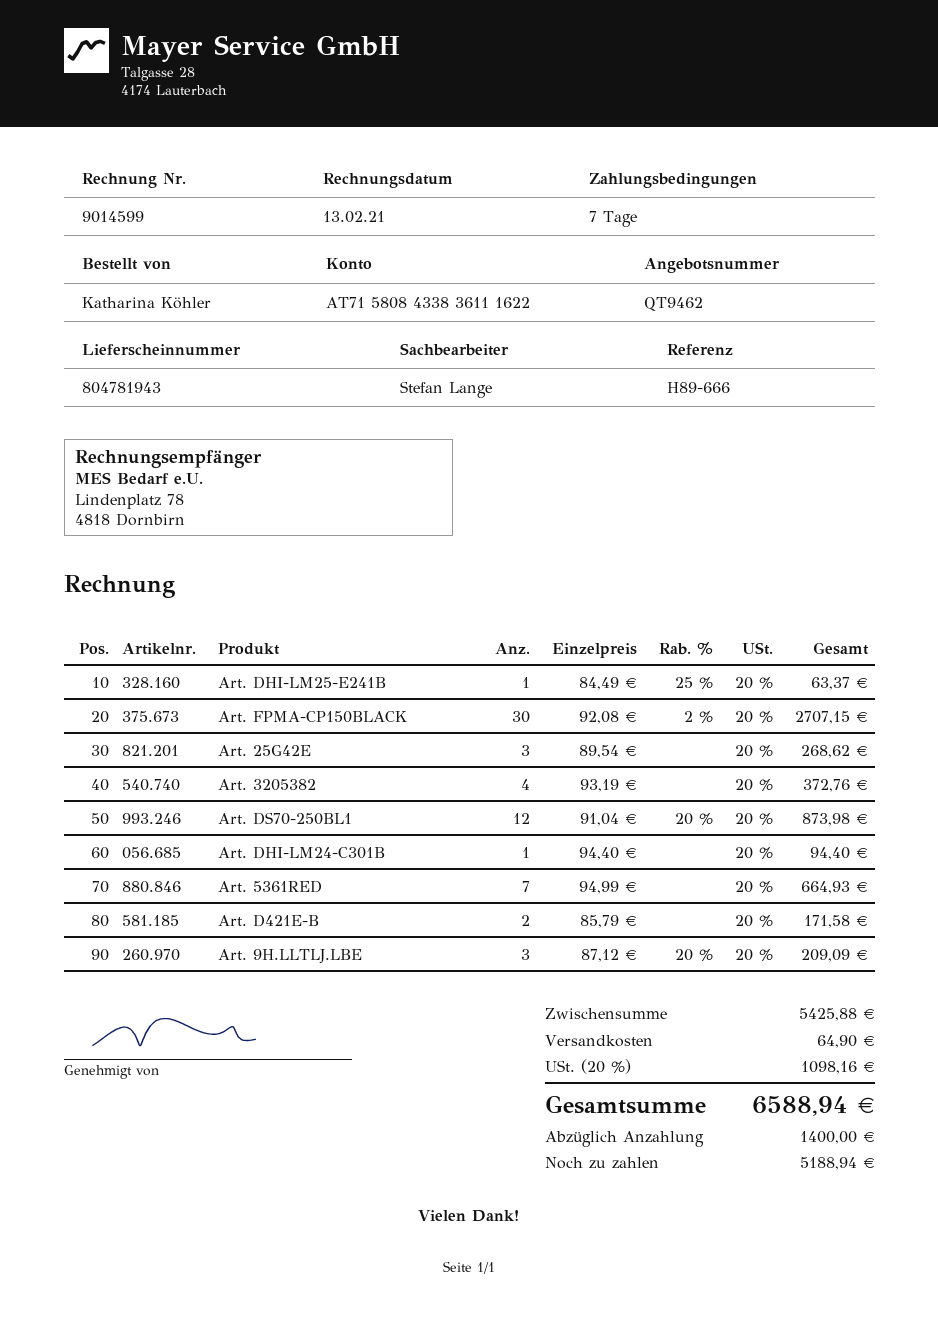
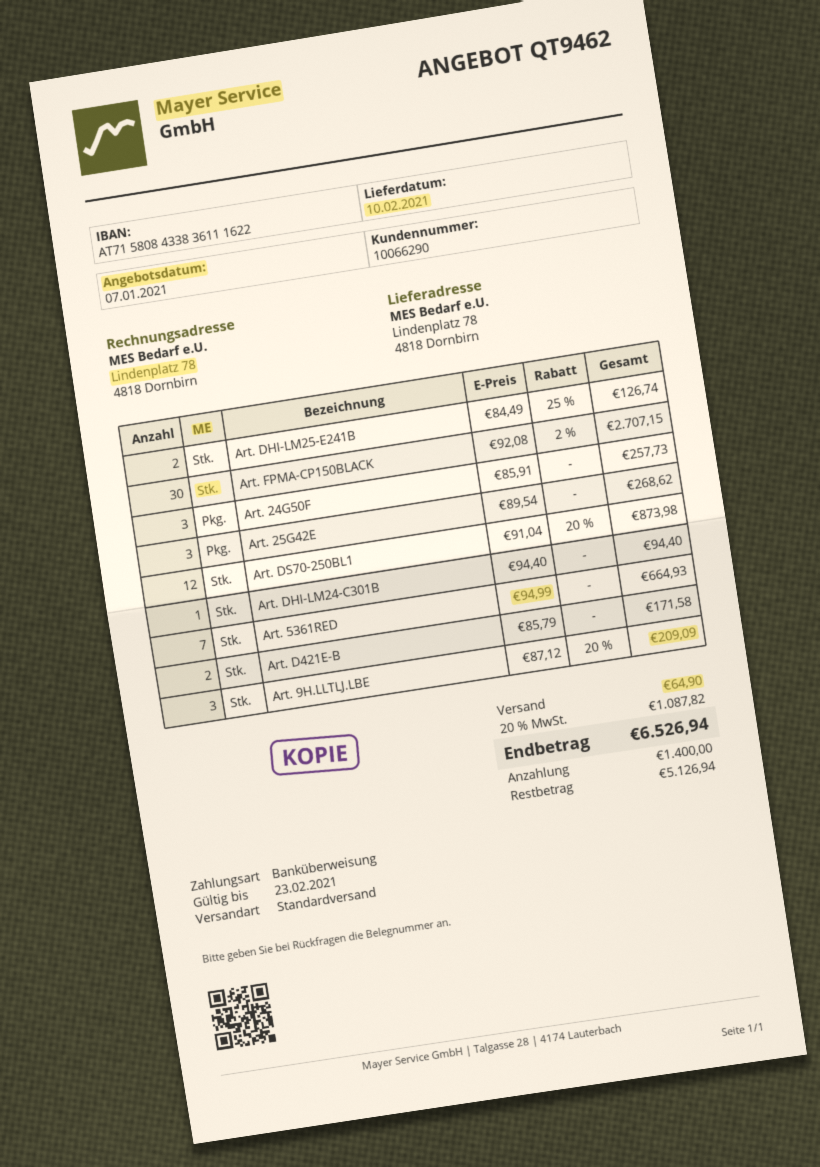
Art. DHI-LM25-E241B: 1 x 84.49 - 25% = 63.37 -> 2 x 84.49 - 25% = 126.74
Art. 3205382: 4 x 93.19 = 372.76 -> none
Art. 24G50F: none -> 3 x 85.91 = 257.73
tax: 20% = 1098.16 -> 20% = 1087.82
total: 6588.94 -> 6526.94
balance: 5188.94 -> 5126.94

